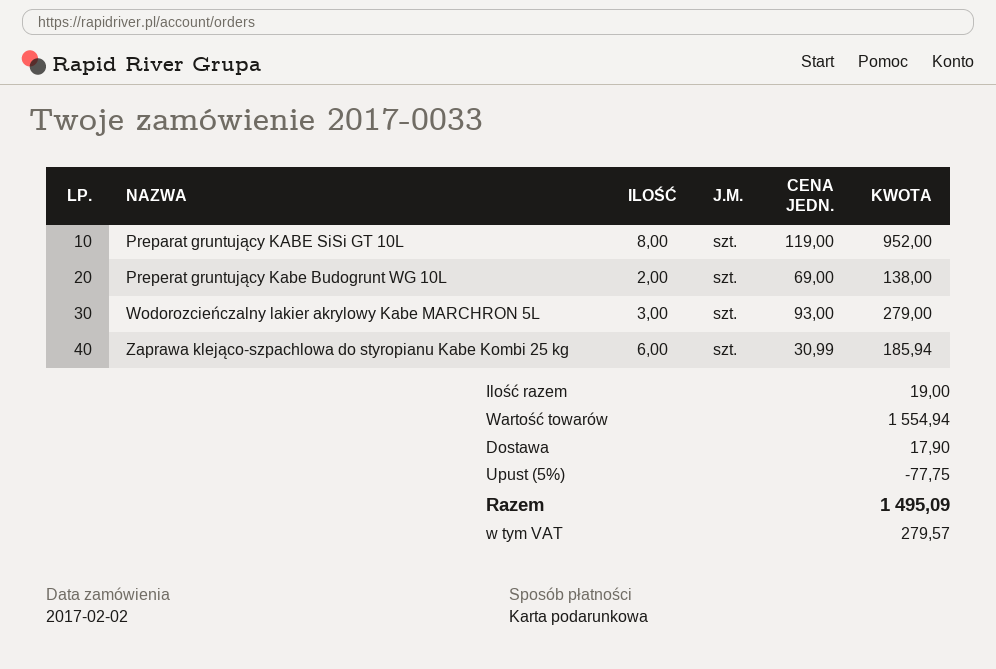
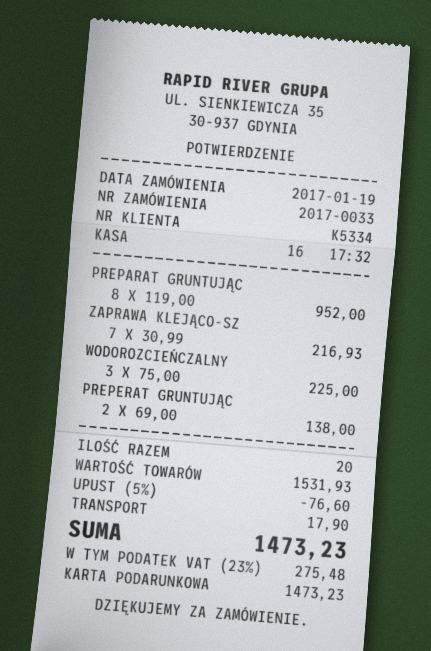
order date: 2017-02-02 -> 2017-01-19
Wodorozcieńczalny lakier akrylowy Kabe MARCHRON 5L: 3 x 93.00 = 279.00 -> 3 x 75.00 = 225.00
Zaprawa klejąco-szpachlowa do styropianu Kabe Kombi 25 kg: 6 x 30.99 = 185.94 -> 7 x 30.99 = 216.93
total quantity: 19 -> 20
subtotal: 1554.94 -> 1531.93
discount: 5% = 77.75 -> 5% = 76.60
tax: 279.57 -> 275.48
total: 1495.09 -> 1473.23

